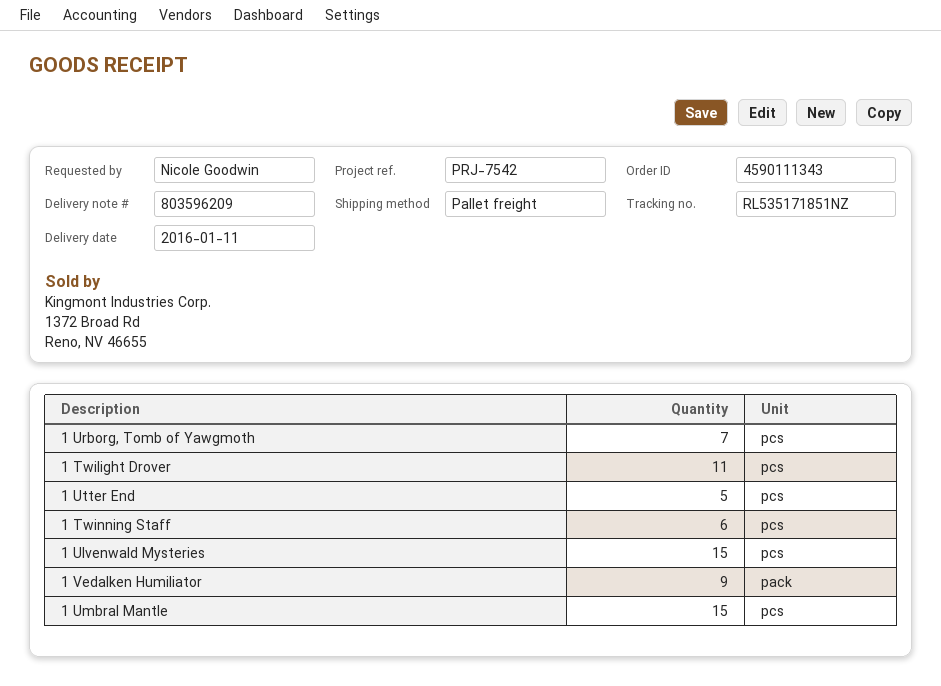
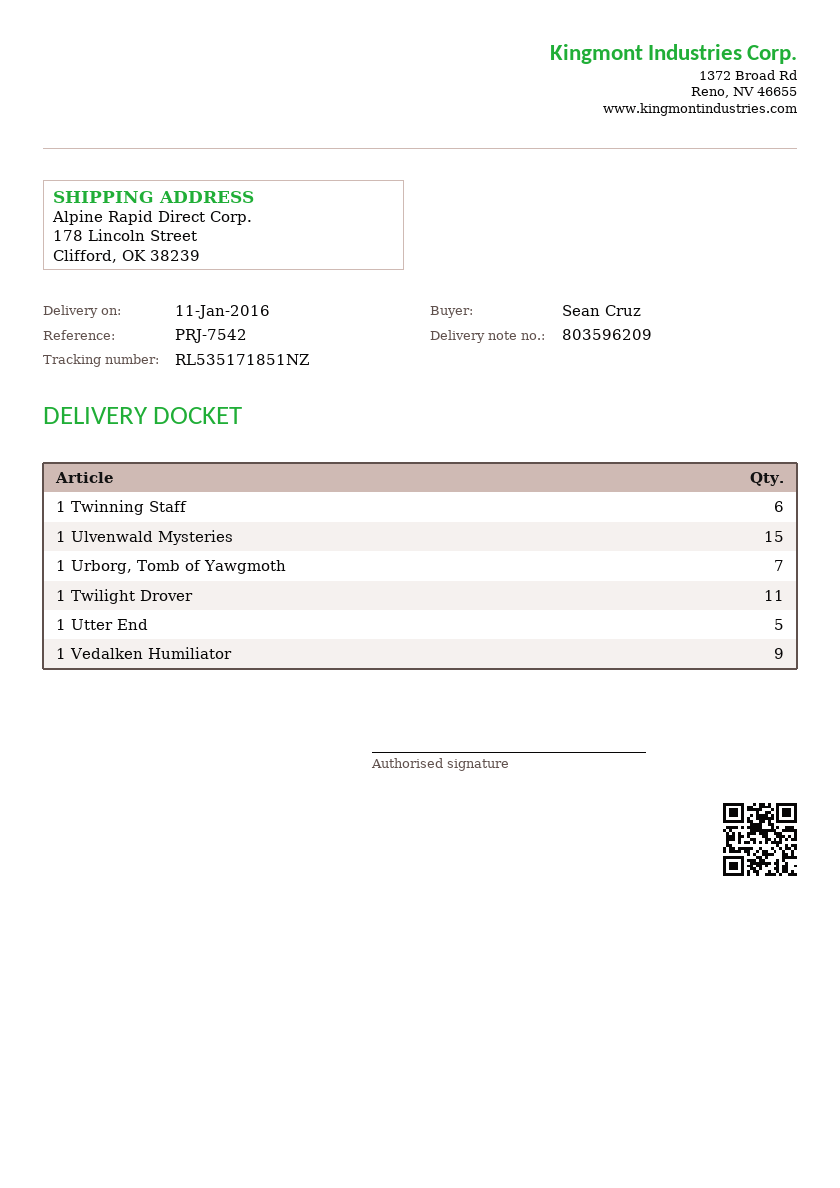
ordered by: Nicole Goodwin -> Sean Cruz
1 Umbral Mantle: 15 -> none

